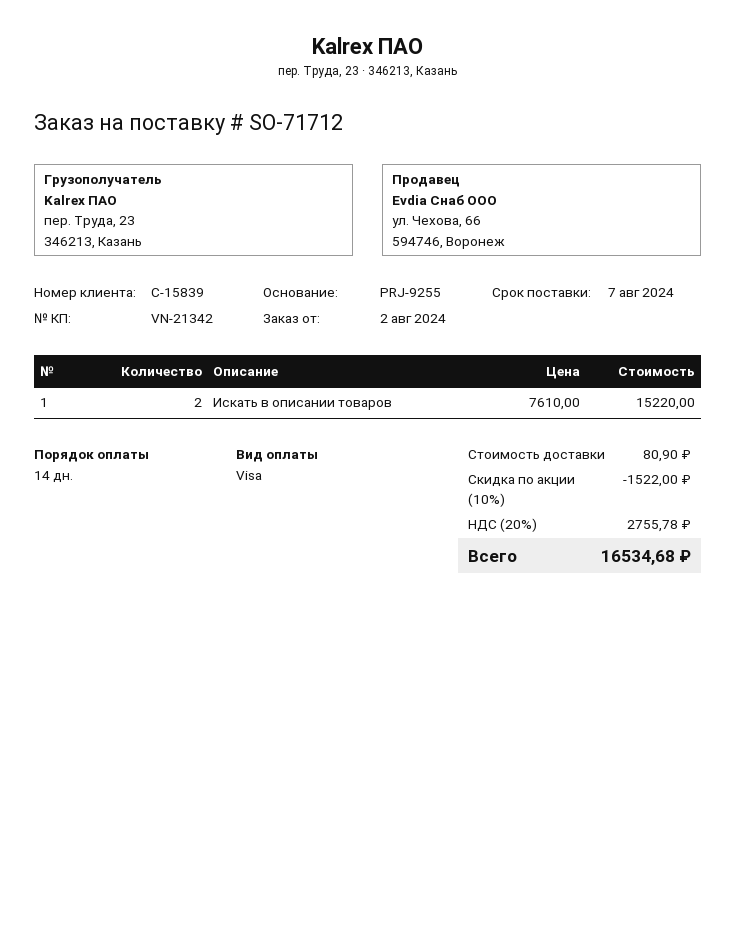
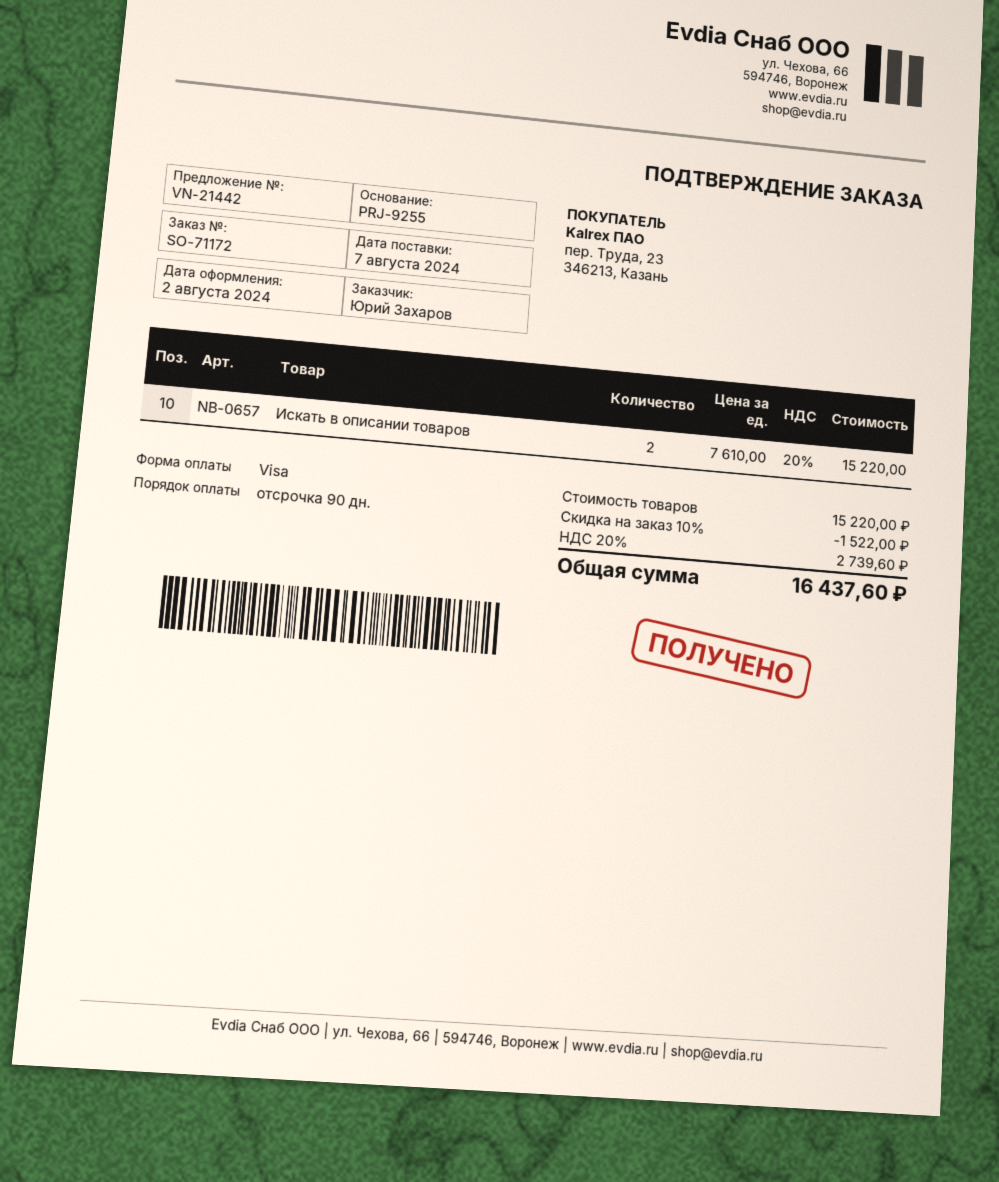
quote number: VN-21342 -> VN-21442
order number: SO-71712 -> SO-71172
payment terms: 14 days -> 90 days
shipping: 80.90 -> none
tax: 20% = 2755.78 -> 20% = 2739.60
total: 16534.68 -> 16437.60

